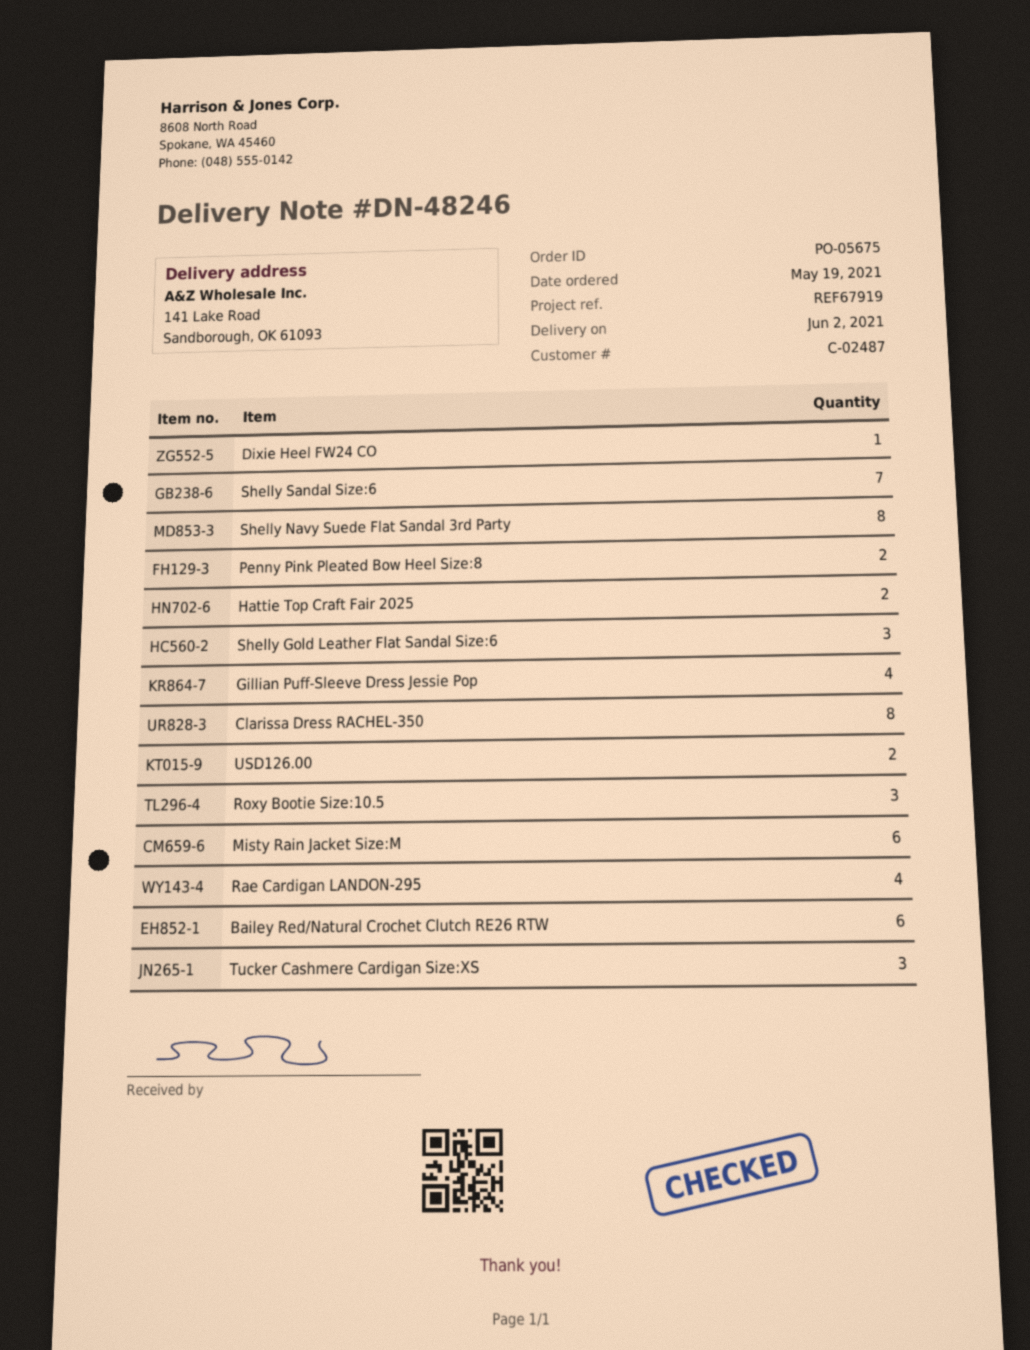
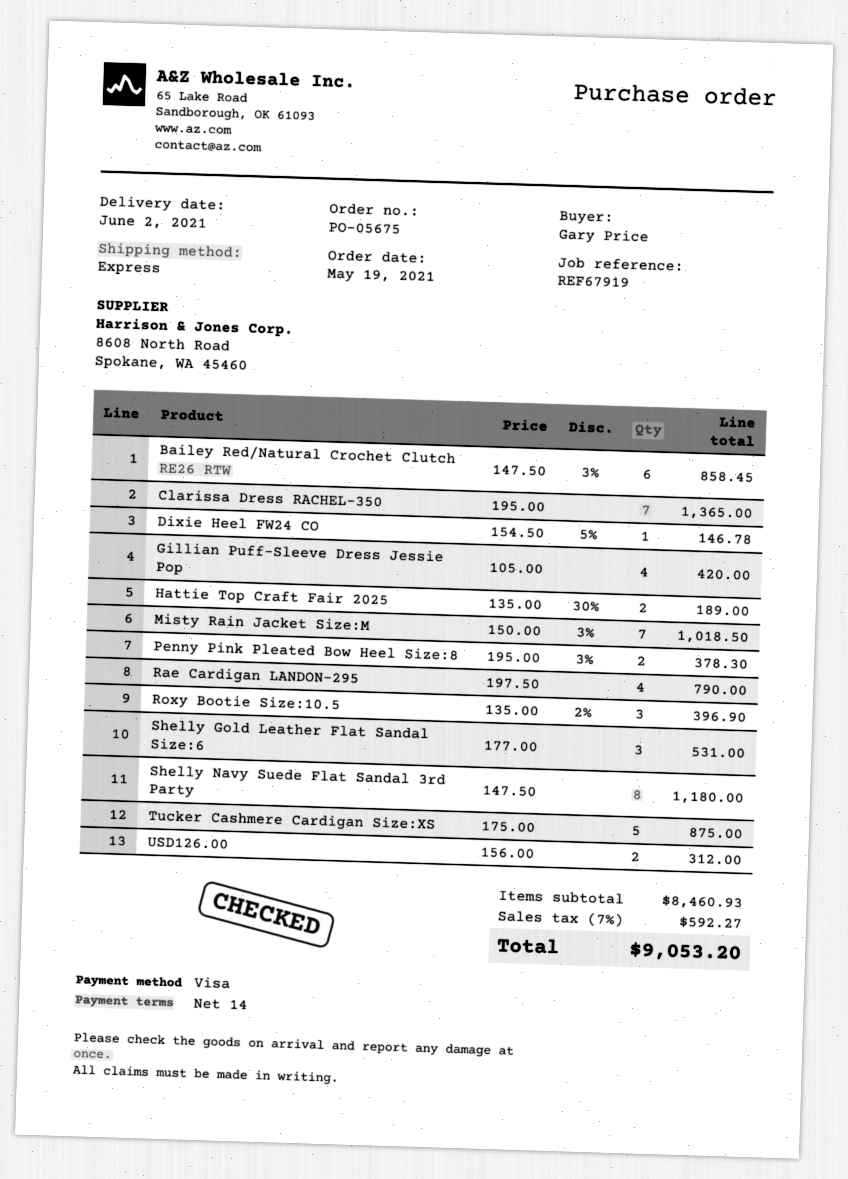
Shelly Sandal Size:6: 7 -> none
Clarissa Dress RACHEL-350: 8 -> 7
Misty Rain Jacket Size:M: 6 -> 7
Tucker Cashmere Cardigan Size:XS: 3 -> 5

